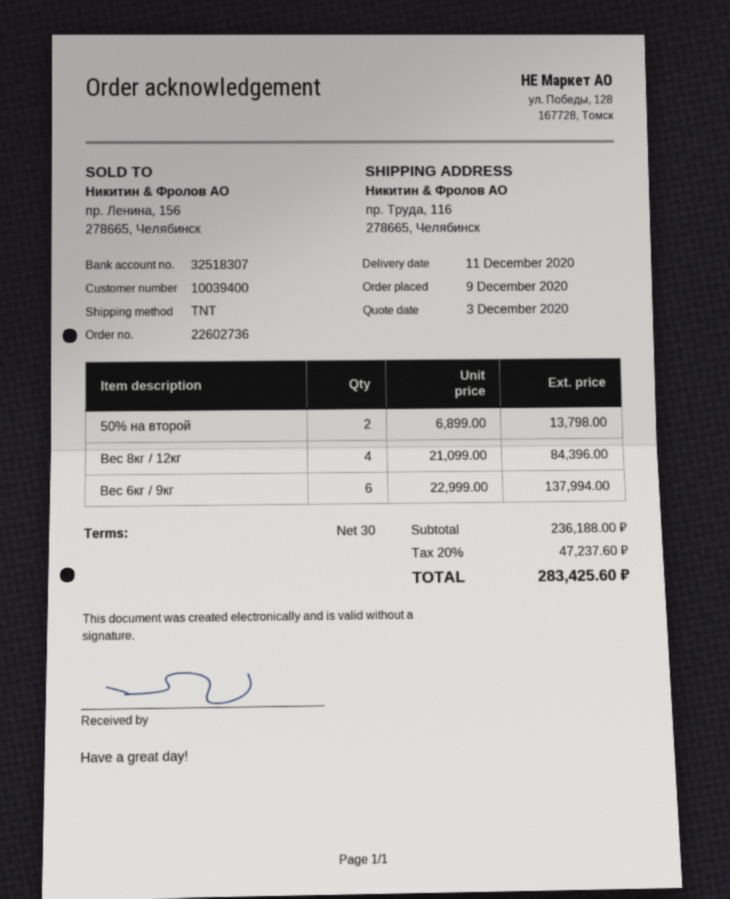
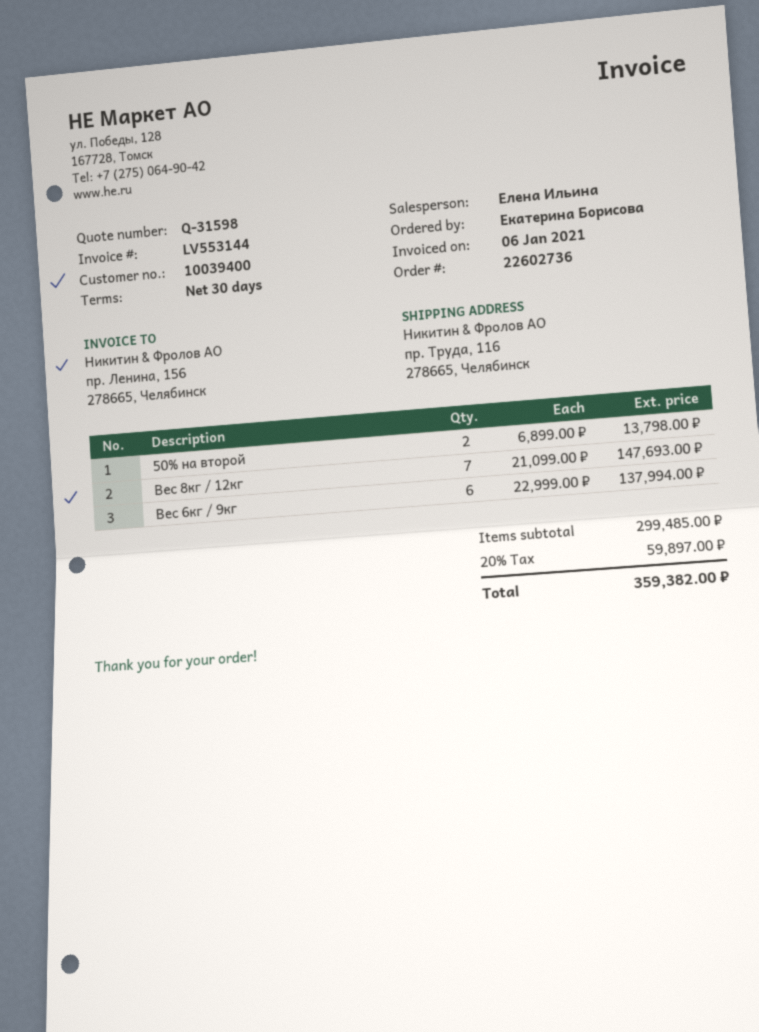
Вес 8кг / 12кг: 4 x 21099.00 = 84396.00 -> 7 x 21099.00 = 147693.00
subtotal: 236188.00 -> 299485.00
tax: 20% = 47237.60 -> 20% = 59897.00
total: 283425.60 -> 359382.00

